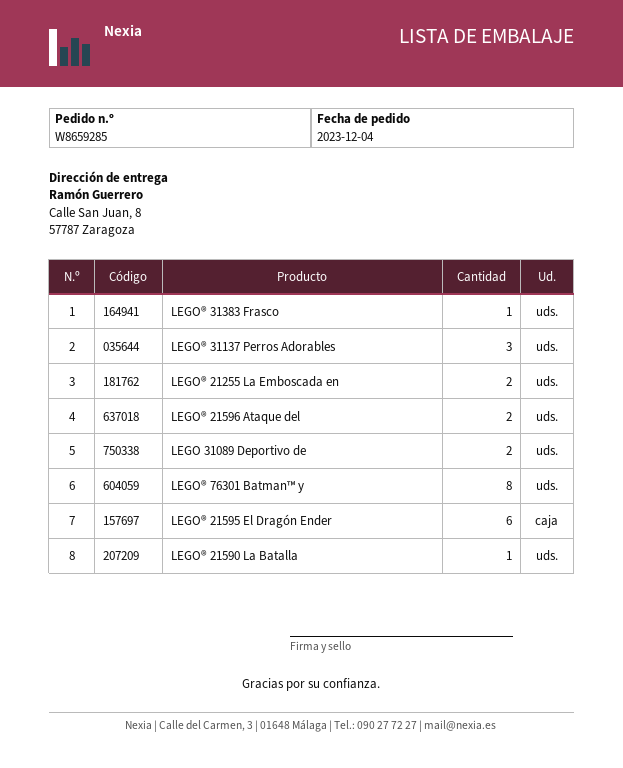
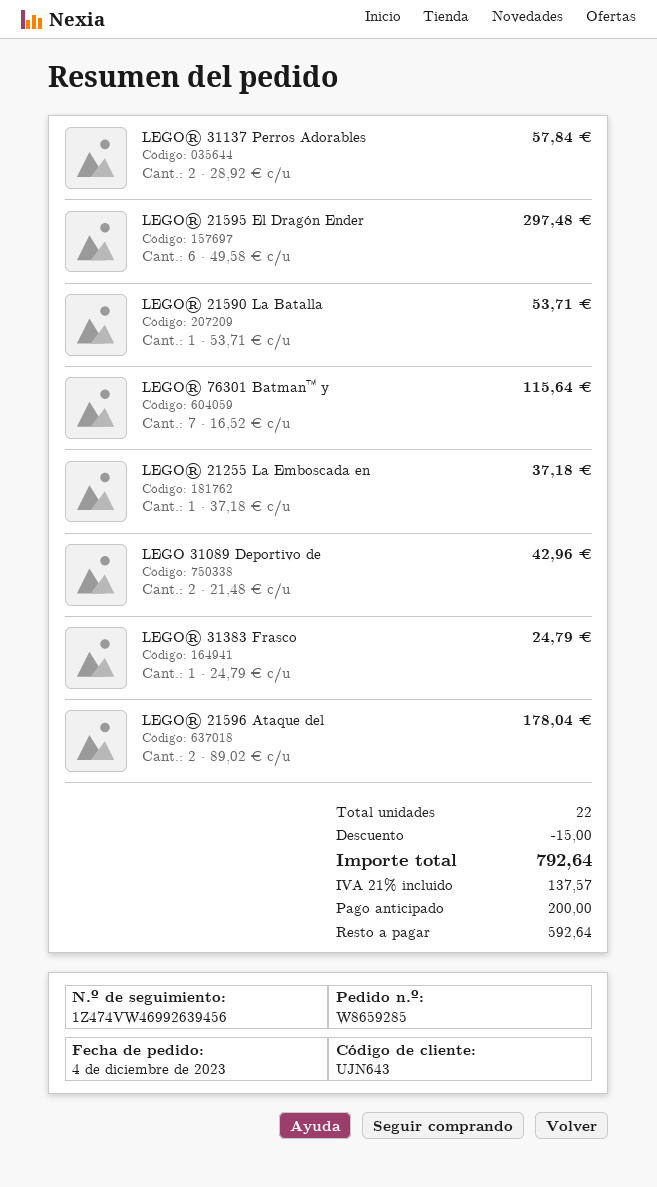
LEGO® 31137 Perros Adorables: 3 -> 2
LEGO® 21255 La Emboscada en: 2 -> 1
LEGO® 76301 Batman™ y: 8 -> 7

